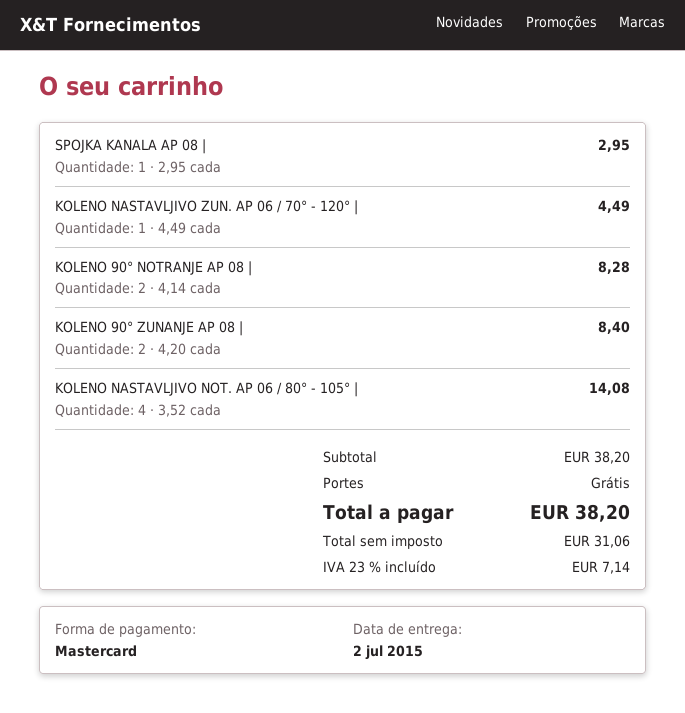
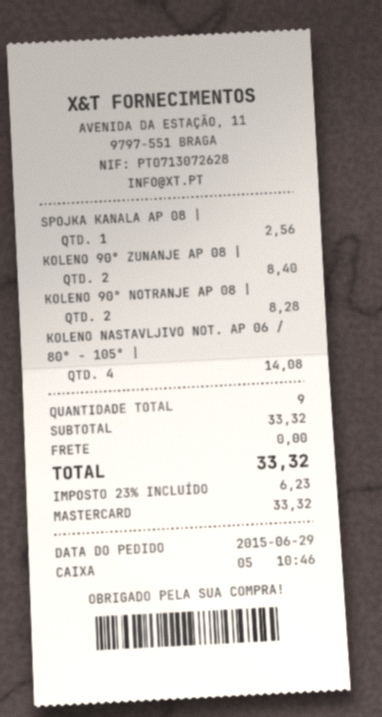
SPOJKA KANALA AP 08 |: 1 for 2.95 -> 1 for 2.56
KOLENO NASTAVLJIVO ZUN. AP 06 / 70° - 120° |: 1 for 4.49 -> none
subtotal: 38.20 -> 33.32
tax: 23% = 7.14 -> 23% = 6.23
total: 38.20 -> 33.32

